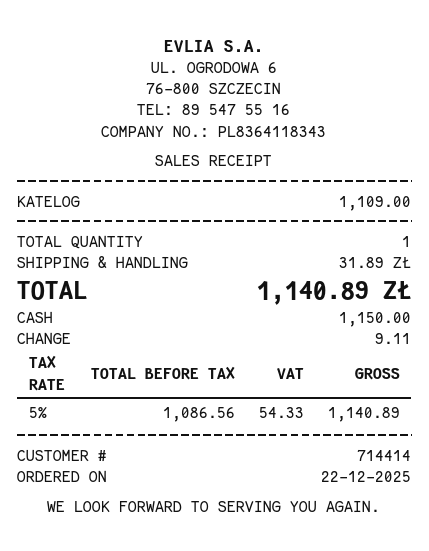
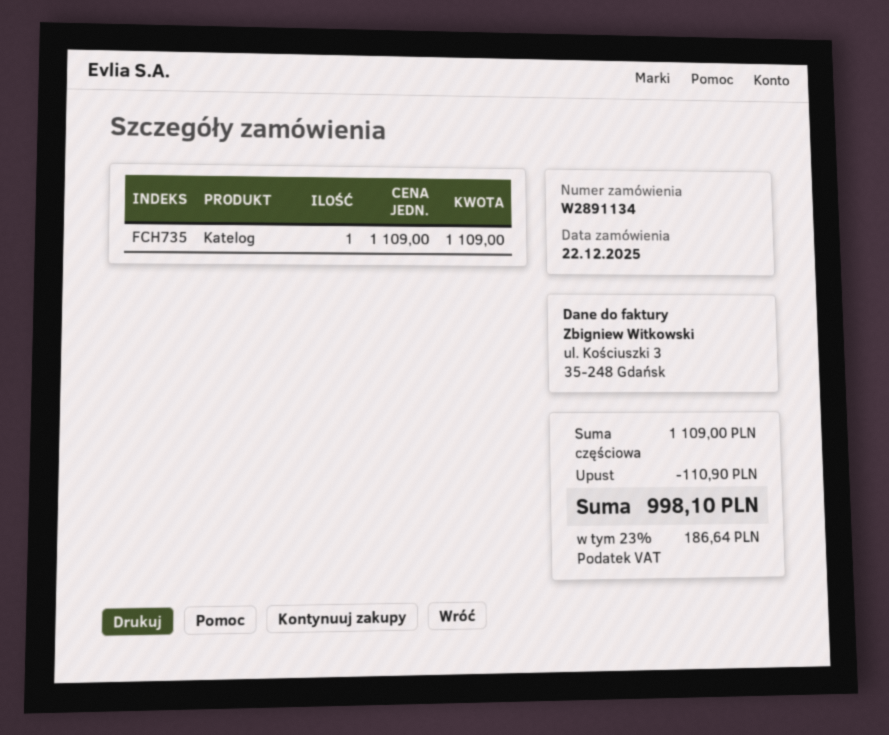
discount: none -> 110.90
shipping: 31.89 -> none
tax: 5% = 54.33 -> 23% = 186.64
total: 1140.89 -> 998.10

